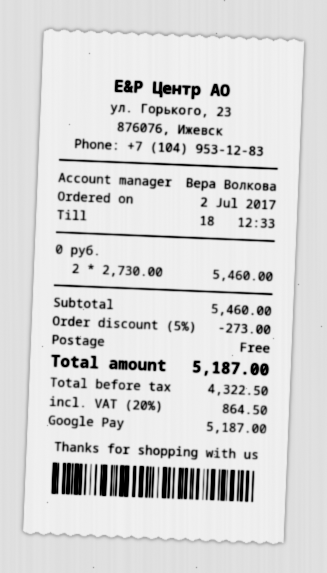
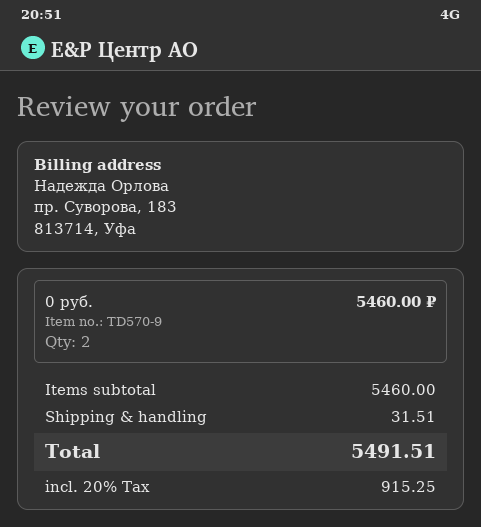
discount: 5% = 273.00 -> none
shipping: 0.00 -> 31.51
tax: 20% = 864.50 -> 20% = 915.25
total: 5187.00 -> 5491.51

